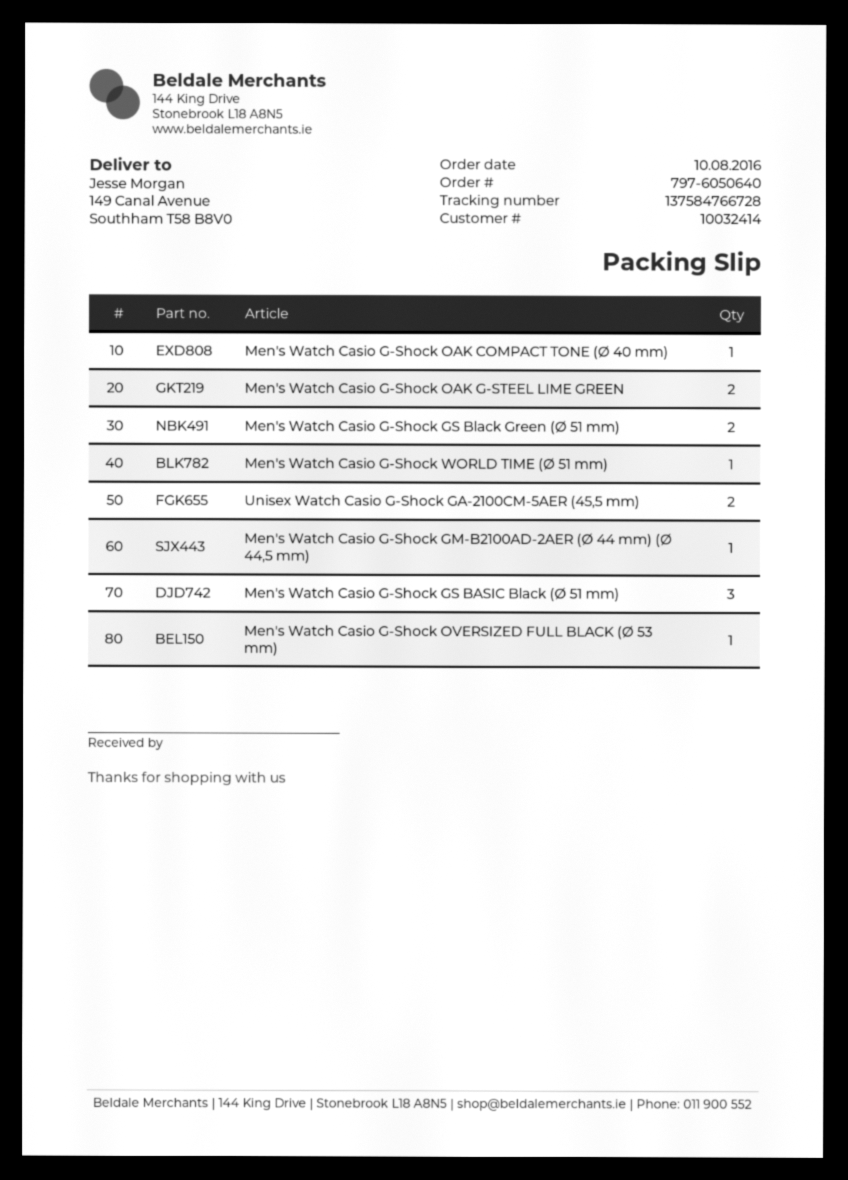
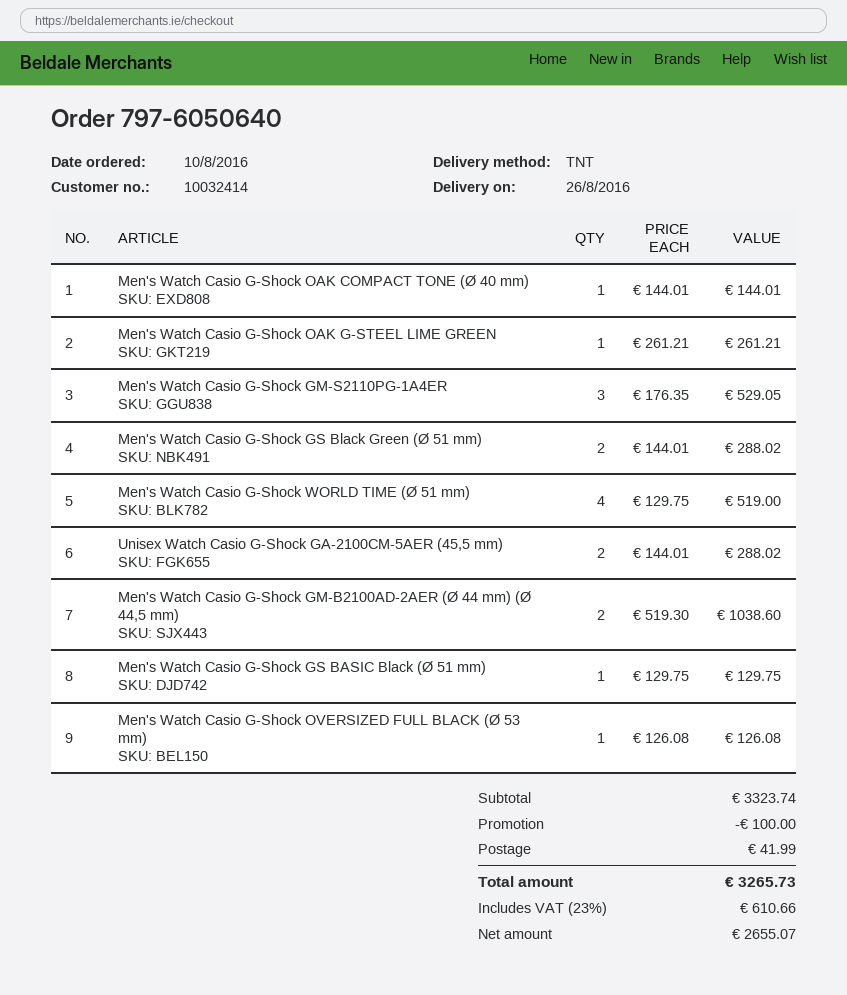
Men's Watch Casio G-Shock OAK G-STEEL LIME GREEN: 2 -> 1
Men's Watch Casio G-Shock WORLD TIME (Ø 51 mm): 1 -> 4
Men's Watch Casio G-Shock GM-B2100AD-2AER (Ø 44 mm) (Ø 44,5 mm): 1 -> 2
Men's Watch Casio G-Shock GS BASIC Black (Ø 51 mm): 3 -> 1
Men's Watch Casio G-Shock GM-S2110PG-1A4ER: none -> 3

